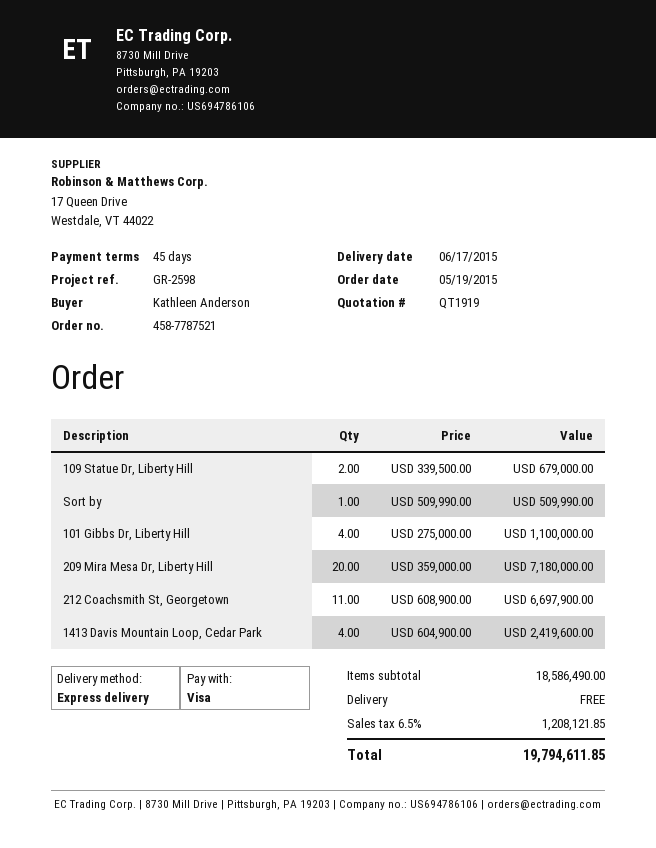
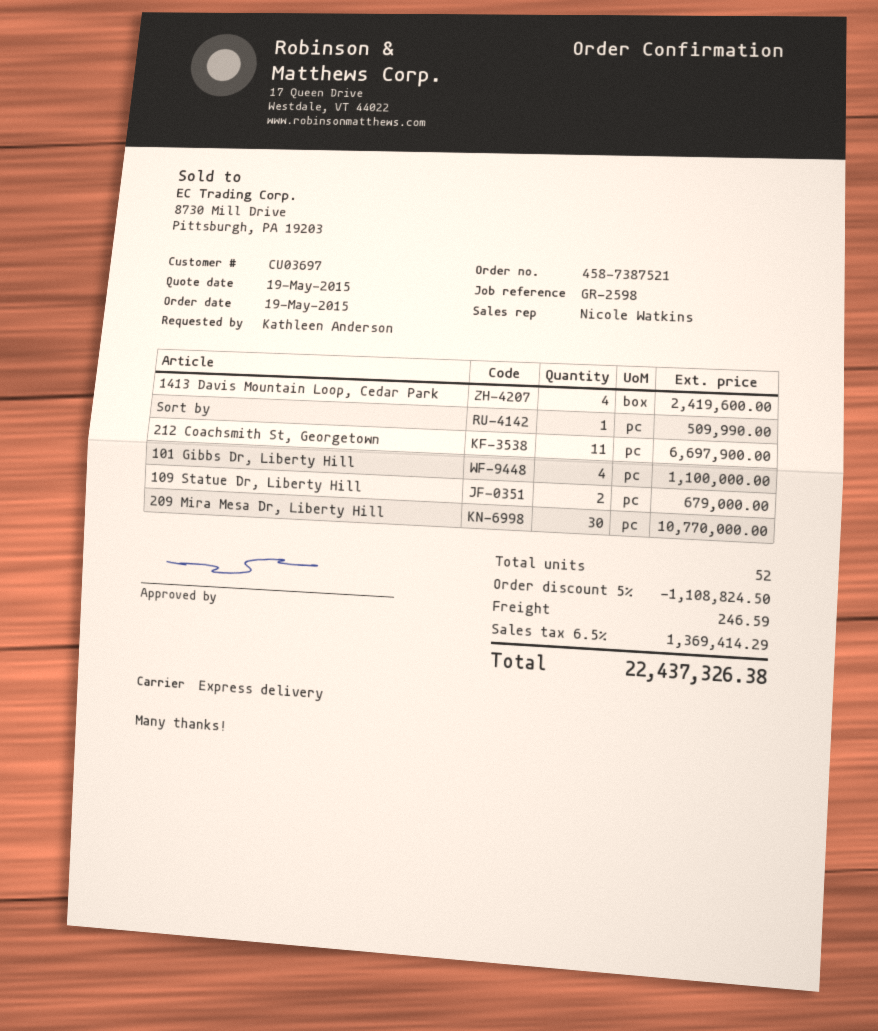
order number: 458-7787521 -> 458-7387521
209 Mira Mesa Dr, Liberty Hill: 20 for 7180000.00 -> 30 for 10770000.00
discount: none -> 5% = 1108824.50
shipping: 0.00 -> 246.59
tax: 6.5% = 1208121.85 -> 6.5% = 1369414.29
total: 19794611.85 -> 22437326.38

